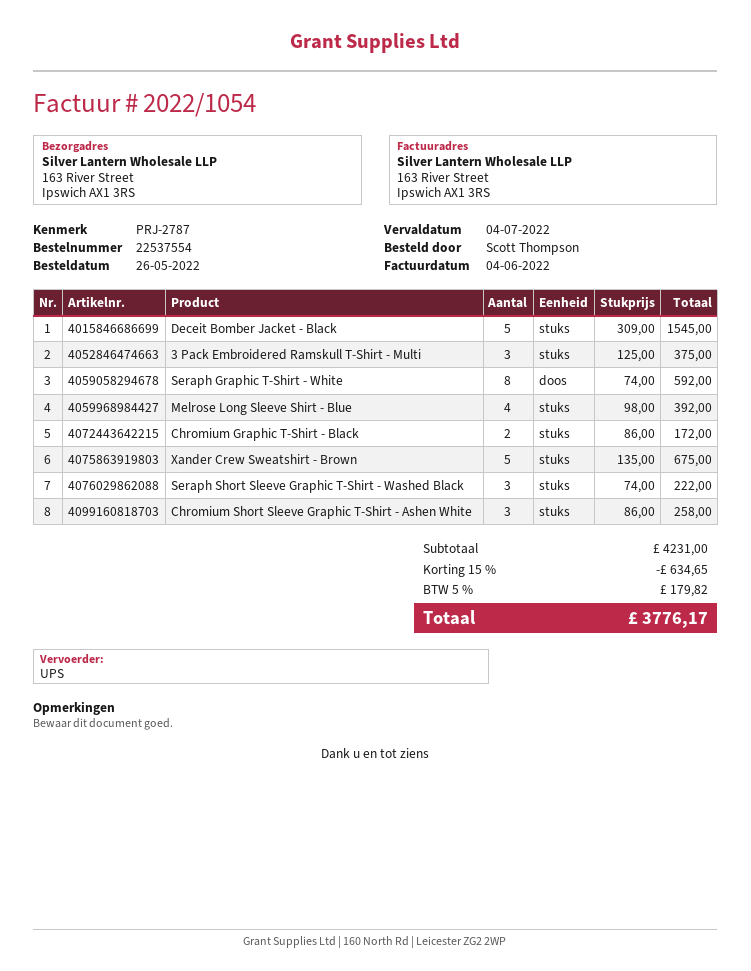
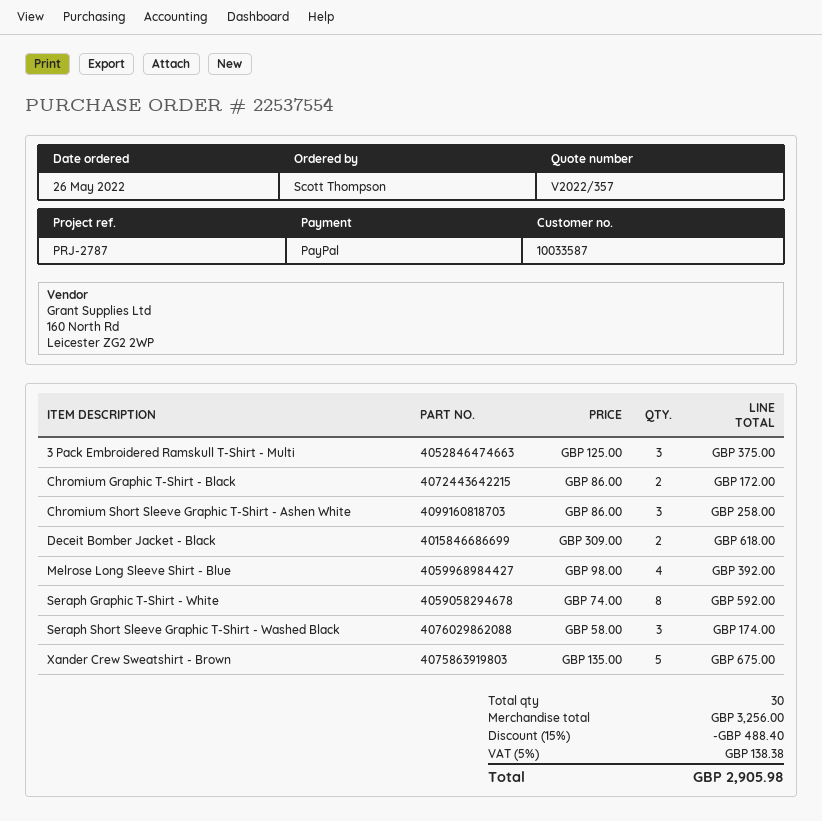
Deceit Bomber Jacket - Black: 5 x 309.00 = 1545.00 -> 2 x 309.00 = 618.00
Seraph Short Sleeve Graphic T-Shirt - Washed Black: 3 x 74.00 = 222.00 -> 3 x 58.00 = 174.00
subtotal: 4231.00 -> 3256.00
discount: 15% = 634.65 -> 15% = 488.40
tax: 5% = 179.82 -> 5% = 138.38
total: 3776.17 -> 2905.98

